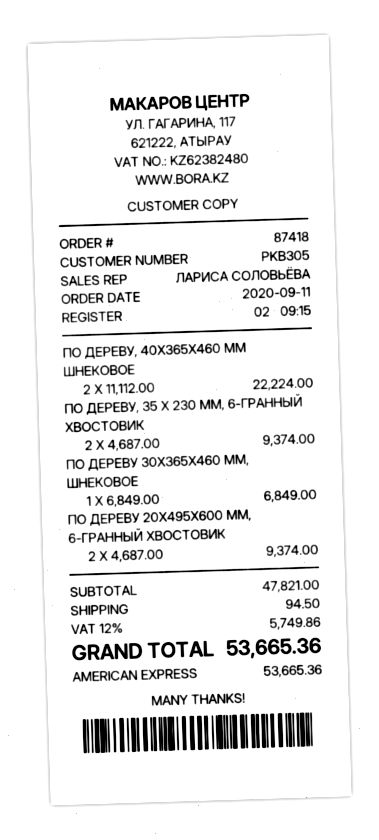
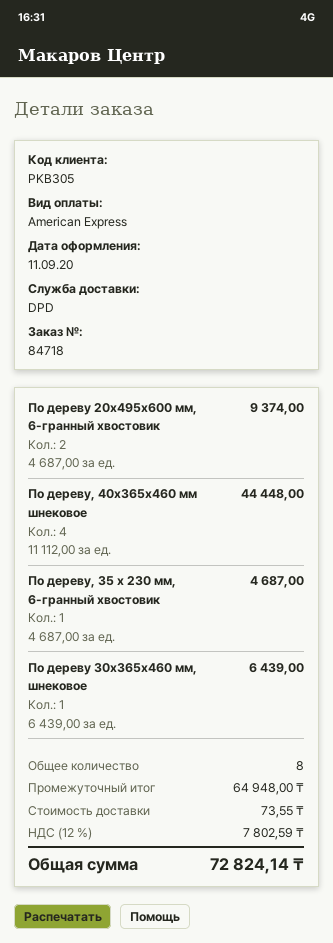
order number: 87418 -> 84718
ПО ДЕРЕВУ, 40X365X460 ММ ШНЕКОВОЕ: 2 x 11112.00 = 22224.00 -> 4 x 11112.00 = 44448.00
ПО ДЕРЕВУ, 35 Х 230 ММ, 6-ГРАННЫЙ ХВОСТОВИК: 2 x 4687.00 = 9374.00 -> 1 x 4687.00 = 4687.00
ПО ДЕРЕВУ 30X365X460 ММ, ШНЕКОВОЕ: 1 x 6849.00 = 6849.00 -> 1 x 6439.00 = 6439.00
subtotal: 47821.00 -> 64948.00
shipping: 94.50 -> 73.55
tax: 12% = 5749.86 -> 12% = 7802.59
total: 53665.36 -> 72824.14

